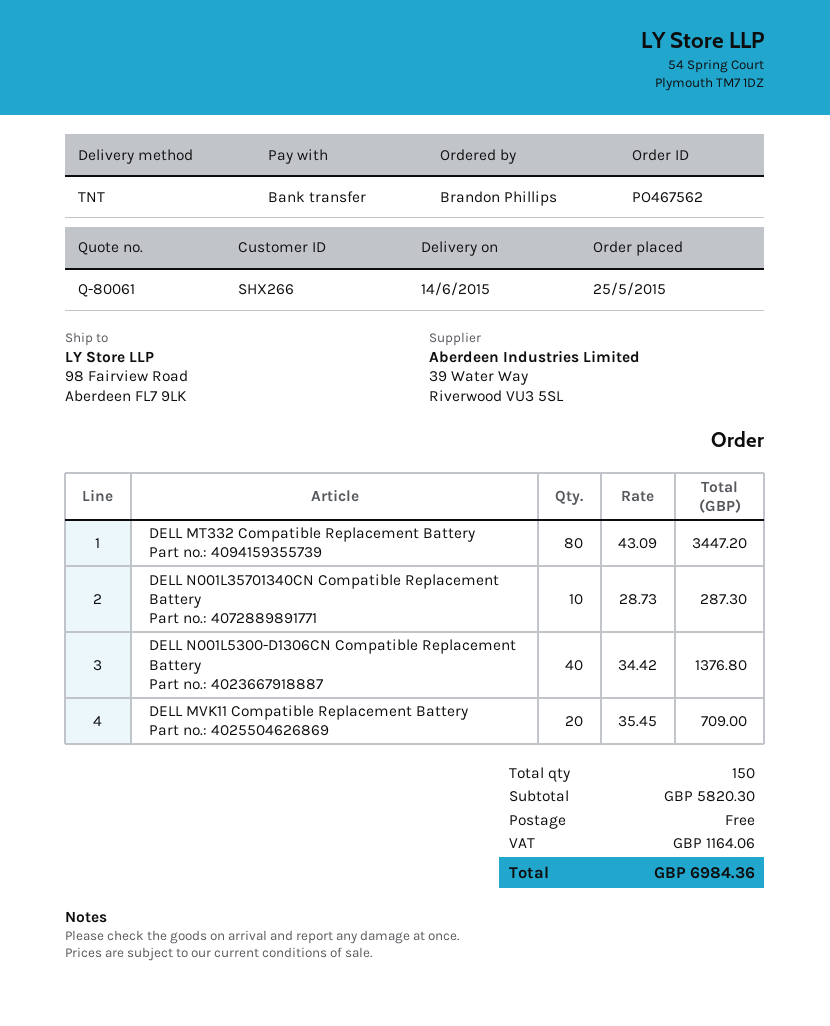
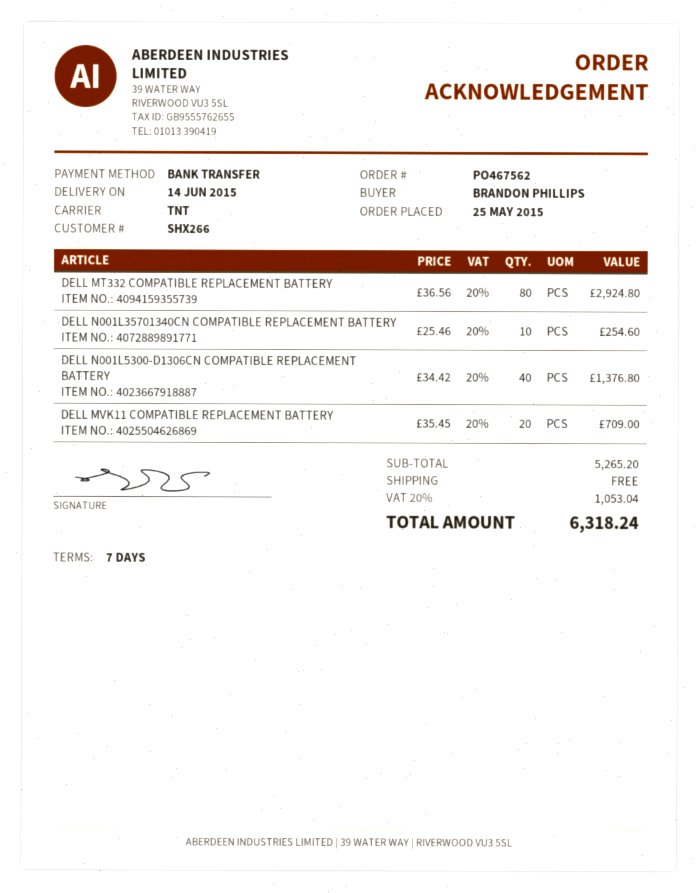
DELL MT332 Compatible Replacement Battery: 80 x 43.09 = 3447.20 -> 80 x 36.56 = 2924.80
DELL N001L35701340CN Compatible Replacement Battery: 10 x 28.73 = 287.30 -> 10 x 25.46 = 254.60
subtotal: 5820.30 -> 5265.20
tax: 1164.06 -> 1053.04
total: 6984.36 -> 6318.24

